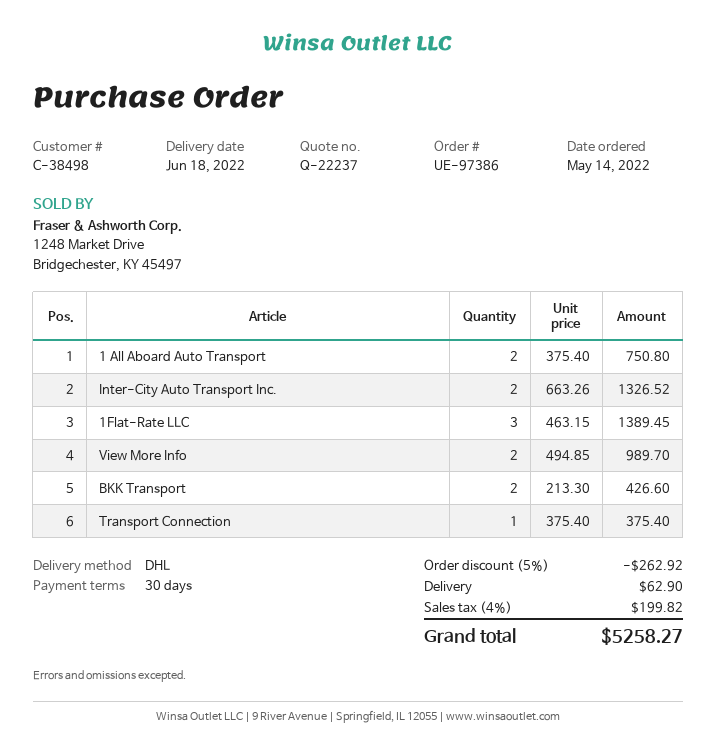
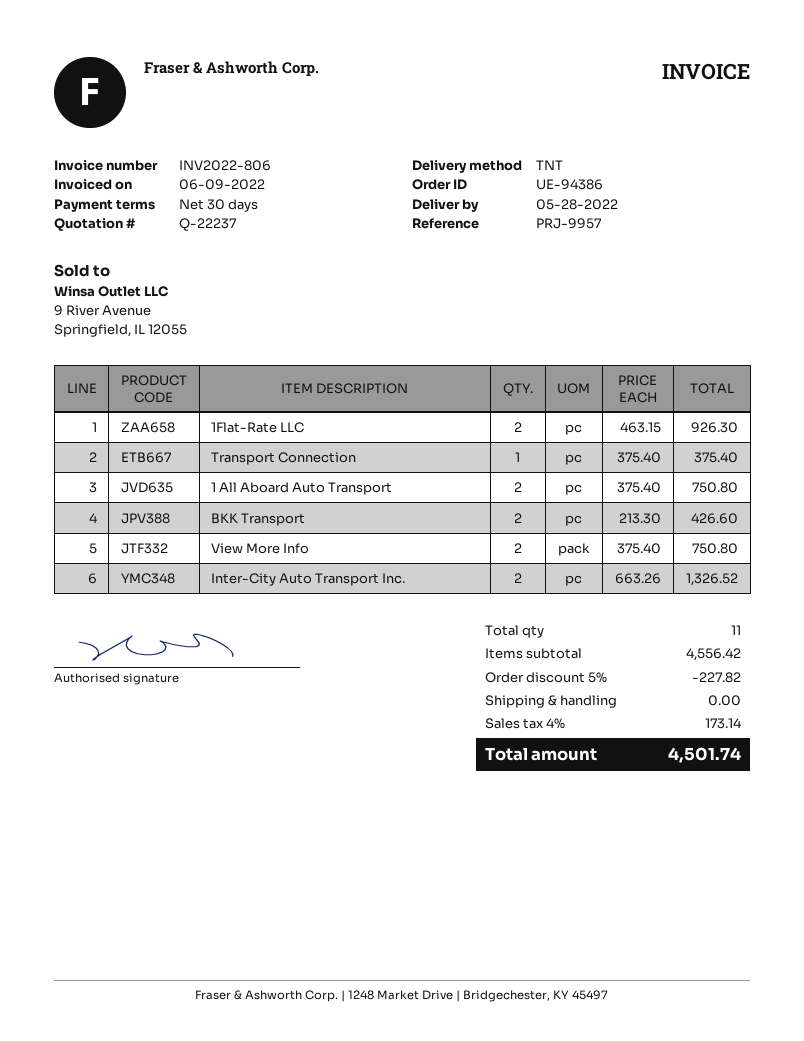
order number: UE-97386 -> UE-94386
delivery date: 2022-06-18 -> 2022-05-28
shipping method: DHL -> TNT
1Flat-Rate LLC: 3 x 463.15 = 1389.45 -> 2 x 463.15 = 926.30
View More Info: 2 x 494.85 = 989.70 -> 2 x 375.40 = 750.80
discount: 5% = 262.92 -> 5% = 227.82
shipping: 62.90 -> 0.00
tax: 4% = 199.82 -> 4% = 173.14
total: 5258.27 -> 4501.74

